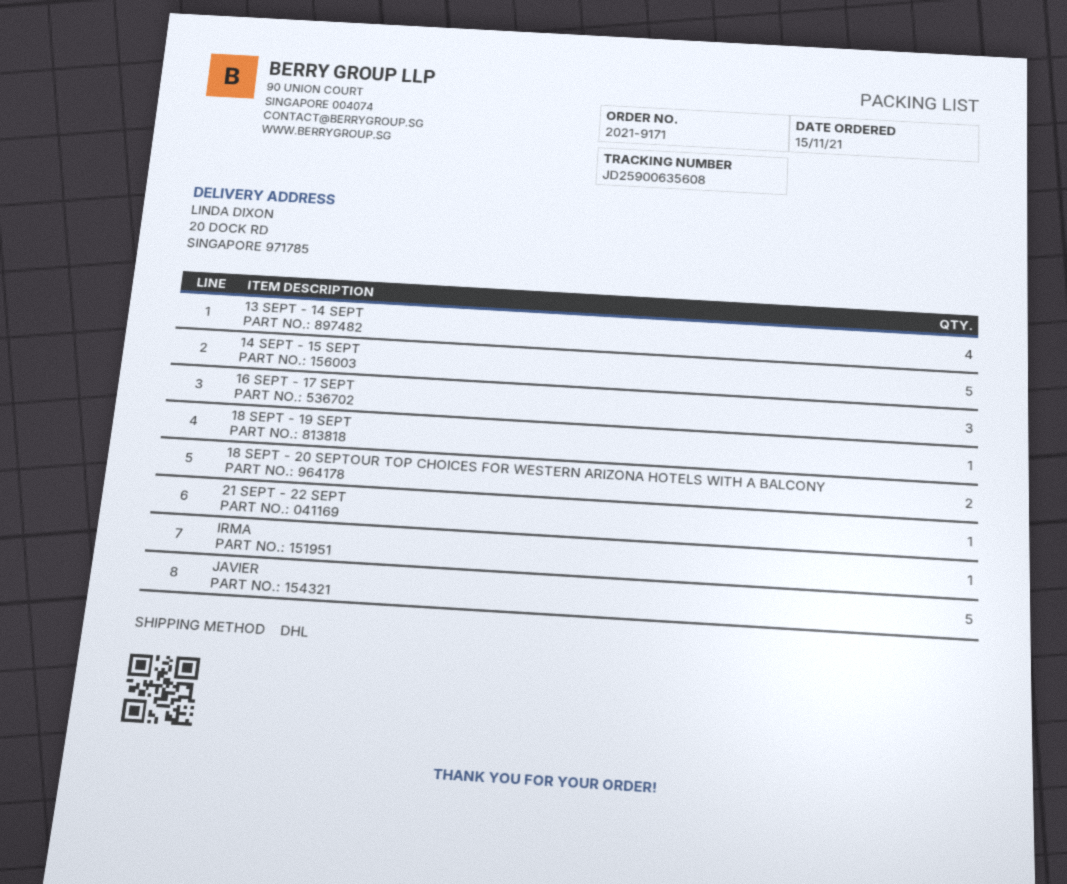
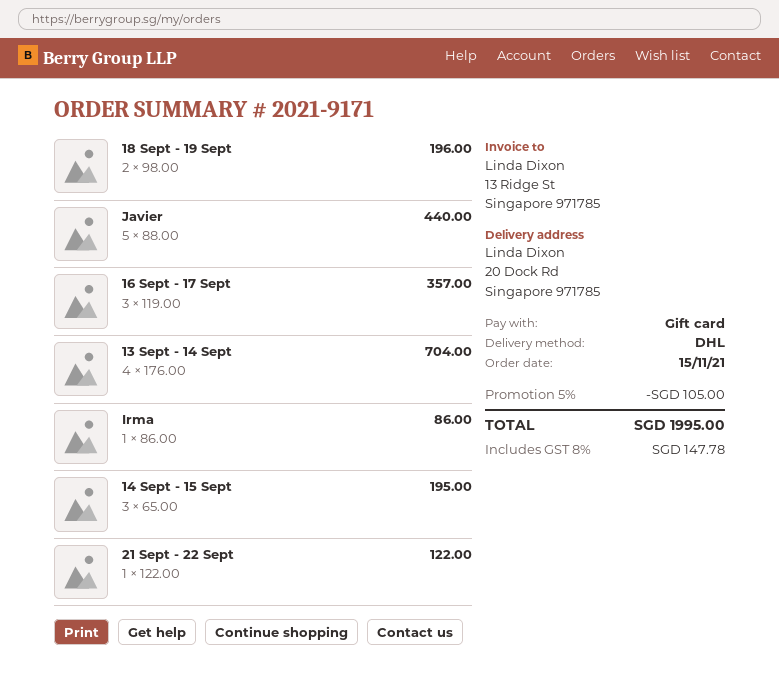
14 SEPT - 15 SEPT: 5 -> 3
18 SEPT - 19 SEPT: 1 -> 2
18 SEPT - 20 SEPTOUR TOP CHOICES FOR WESTERN ARIZONA HOTELS WITH A BALCONY: 2 -> none

